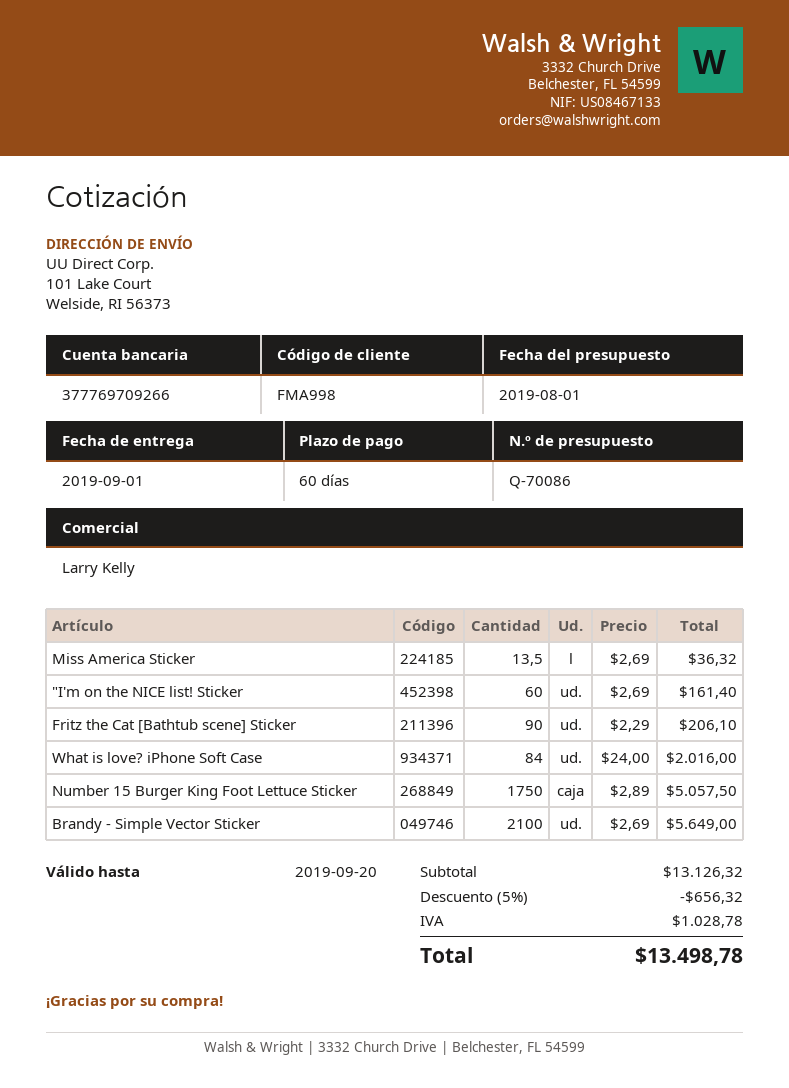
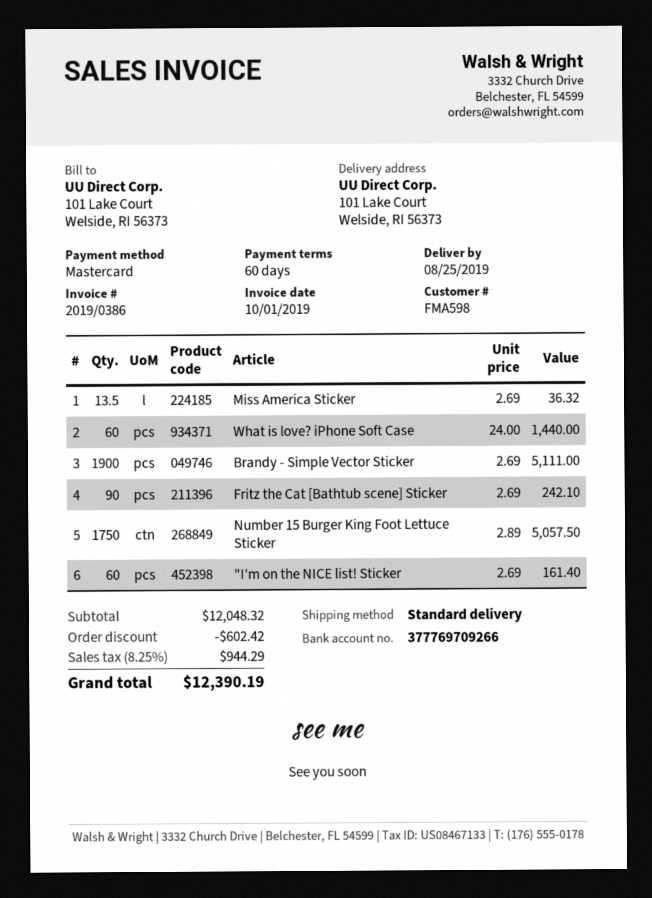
delivery date: 2019-09-01 -> 2019-08-25
customer number: FMA998 -> FMA598
Fritz the Cat [Bathtub scene] Sticker: 90 x 2.29 = 206.10 -> 90 x 2.69 = 242.10
What is love? iPhone Soft Case: 84 x 24.00 = 2016.00 -> 60 x 24.00 = 1440.00
Brandy - Simple Vector Sticker: 2100 x 2.69 = 5649.00 -> 1900 x 2.69 = 5111.00
subtotal: 13126.32 -> 12048.32
discount: 656.32 -> 602.42
tax: 1028.78 -> 944.29
total: 13498.78 -> 12390.19

